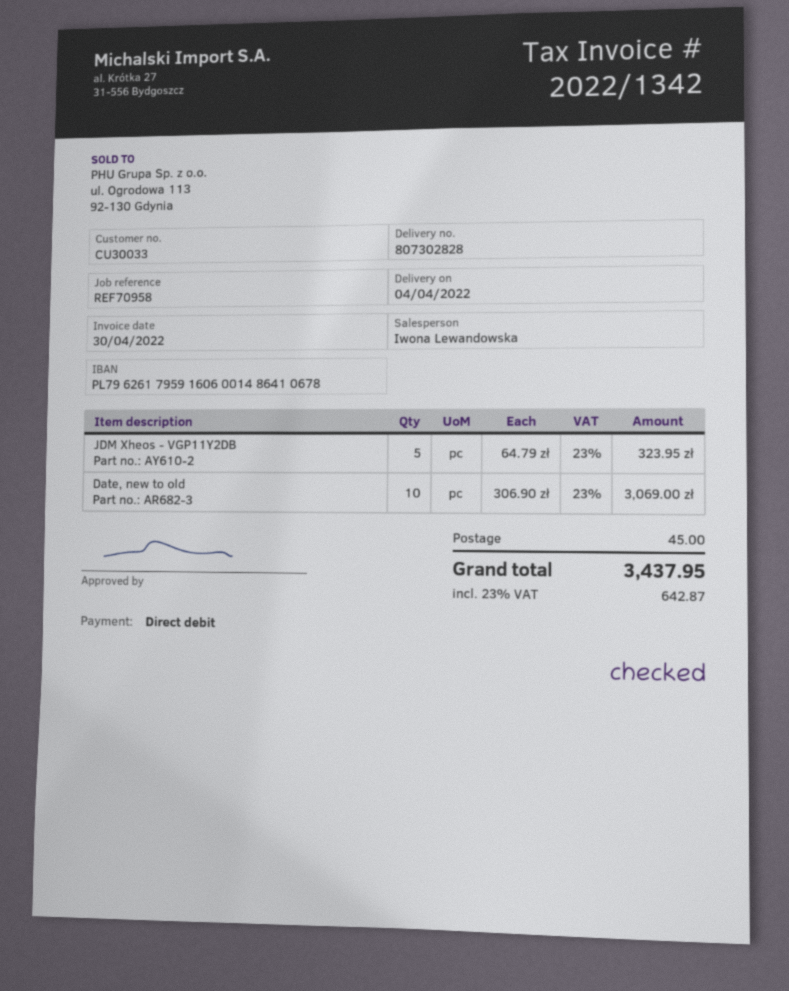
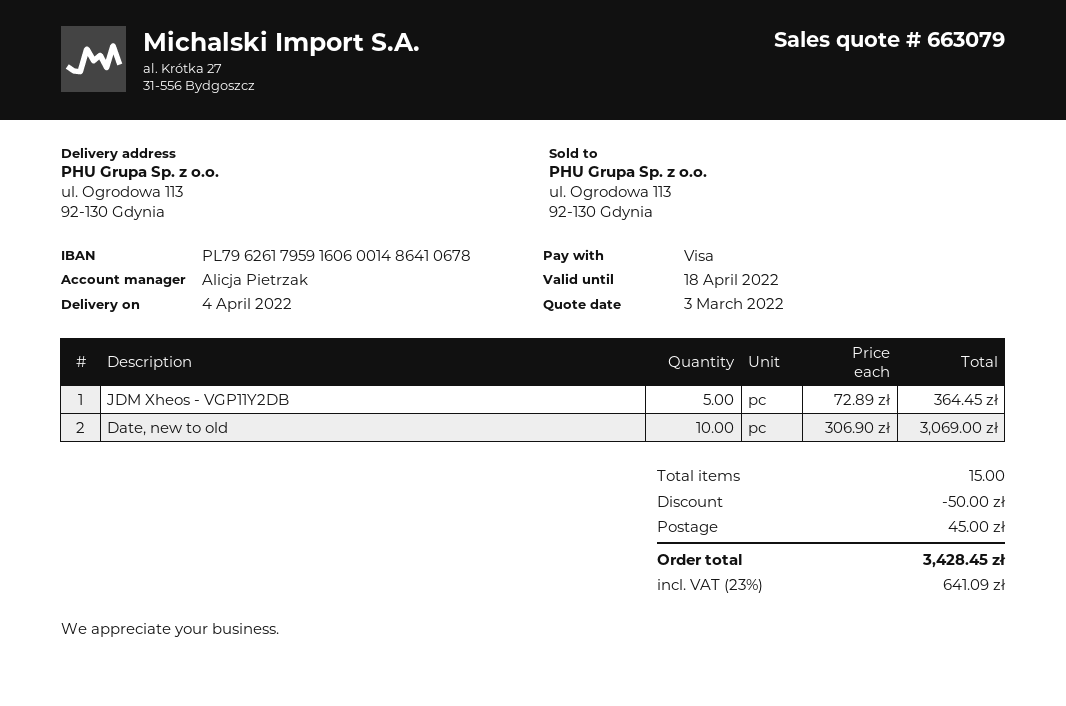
sales rep: Iwona Lewandowska -> Alicja Pietrzak
payment method: direct debit -> Visa
JDM Xheos - VGP11Y2DB: 5 x 64.79 = 323.95 -> 5 x 72.89 = 364.45
discount: none -> 50.00
tax: 23% = 642.87 -> 23% = 641.09
total: 3437.95 -> 3428.45

